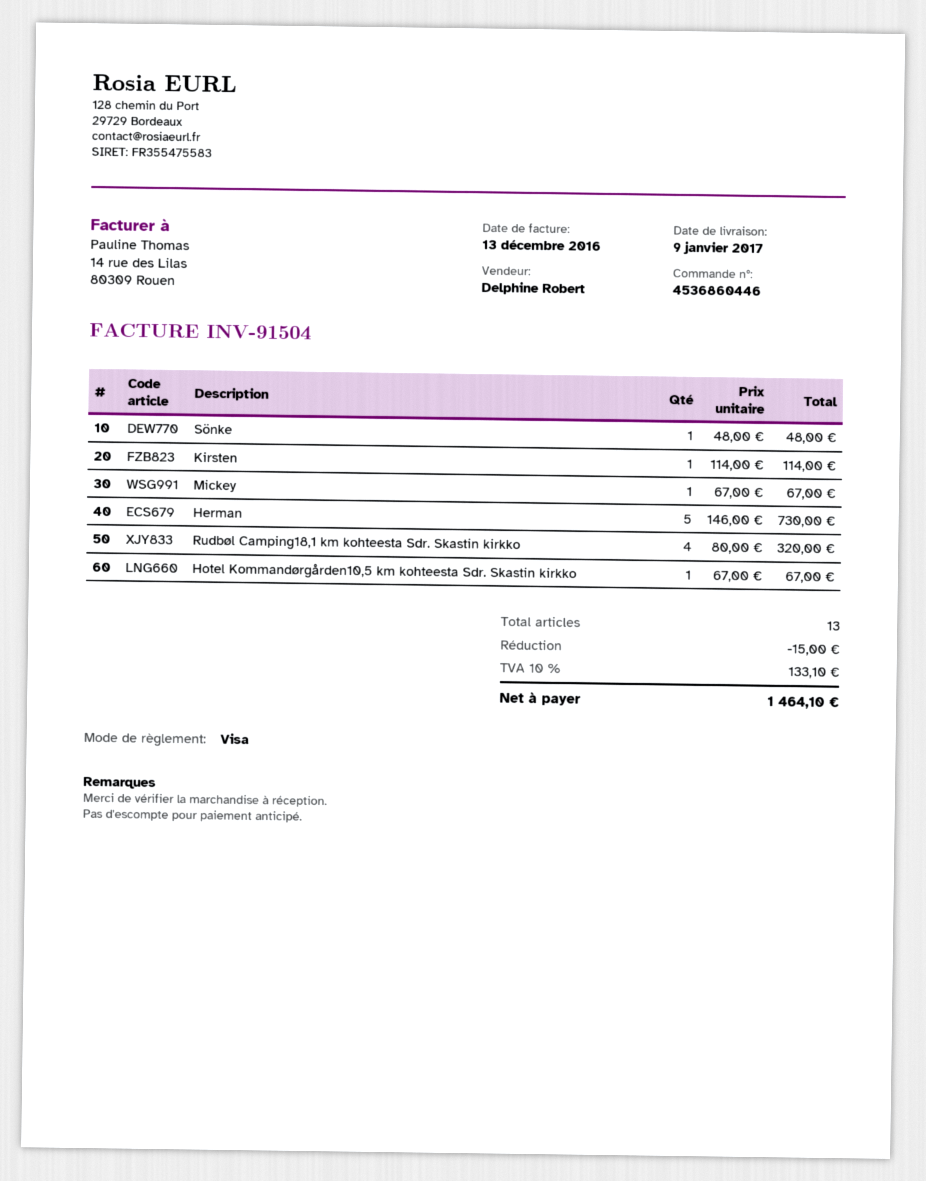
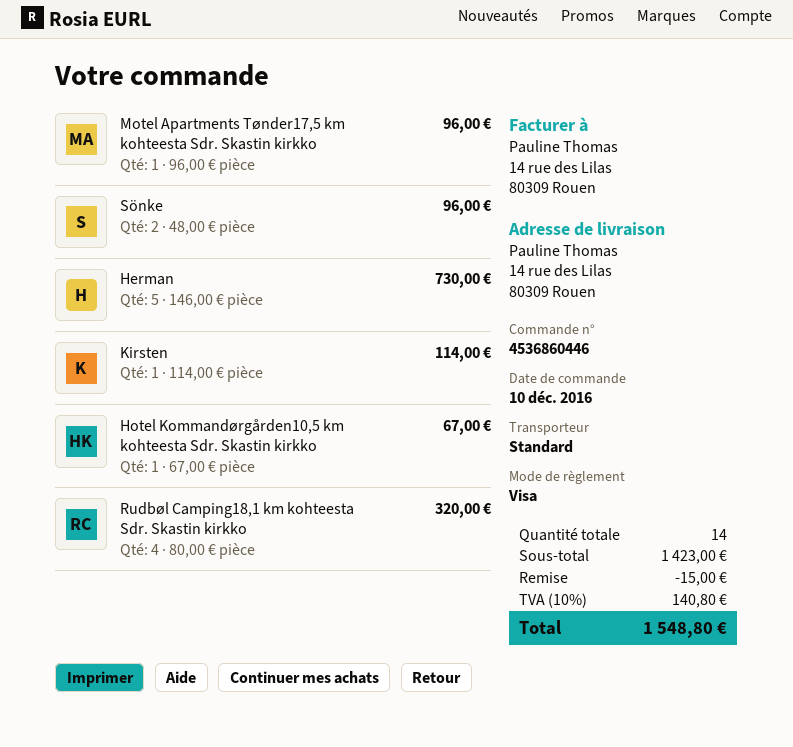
Sönke: 1 x 48.00 = 48.00 -> 2 x 48.00 = 96.00
Mickey: 1 x 67.00 = 67.00 -> none
Motel Apartments Tønder17,5 km kohteesta Sdr. Skastin kirkko: none -> 1 x 96.00 = 96.00
total quantity: 13 -> 14
tax: 10% = 133.10 -> 10% = 140.80
total: 1464.10 -> 1548.80

